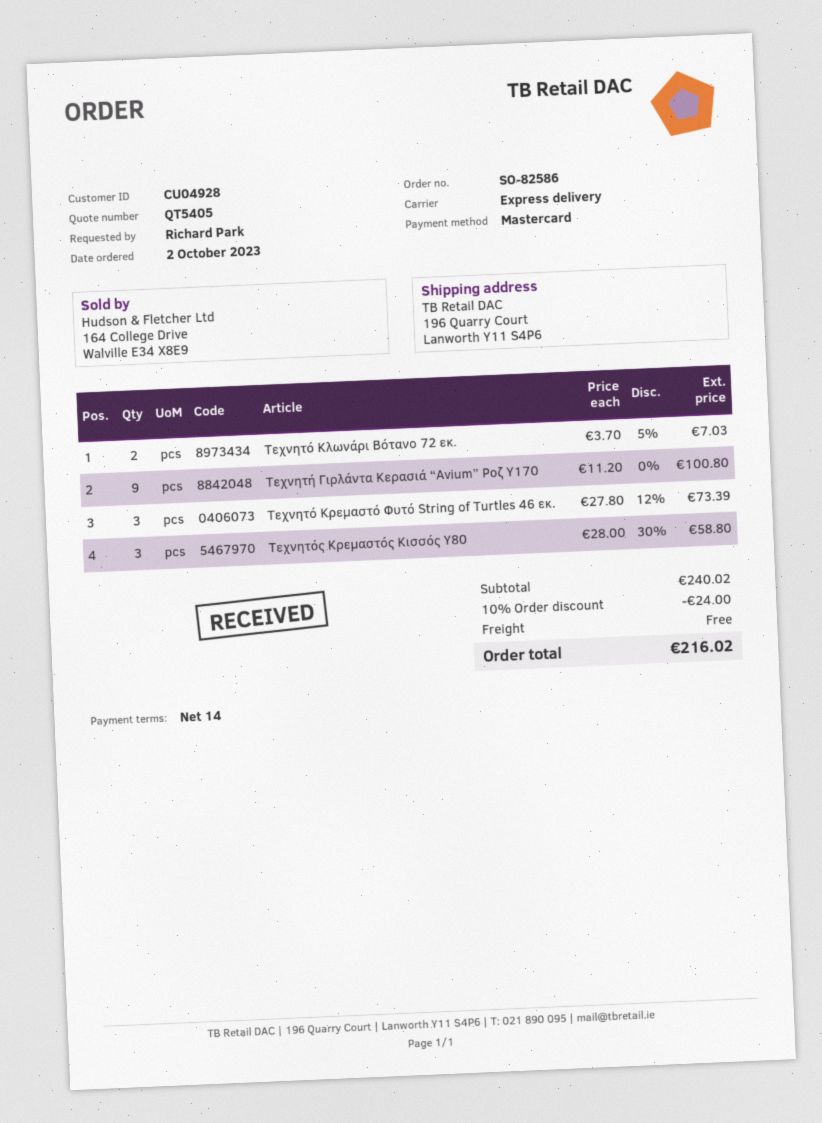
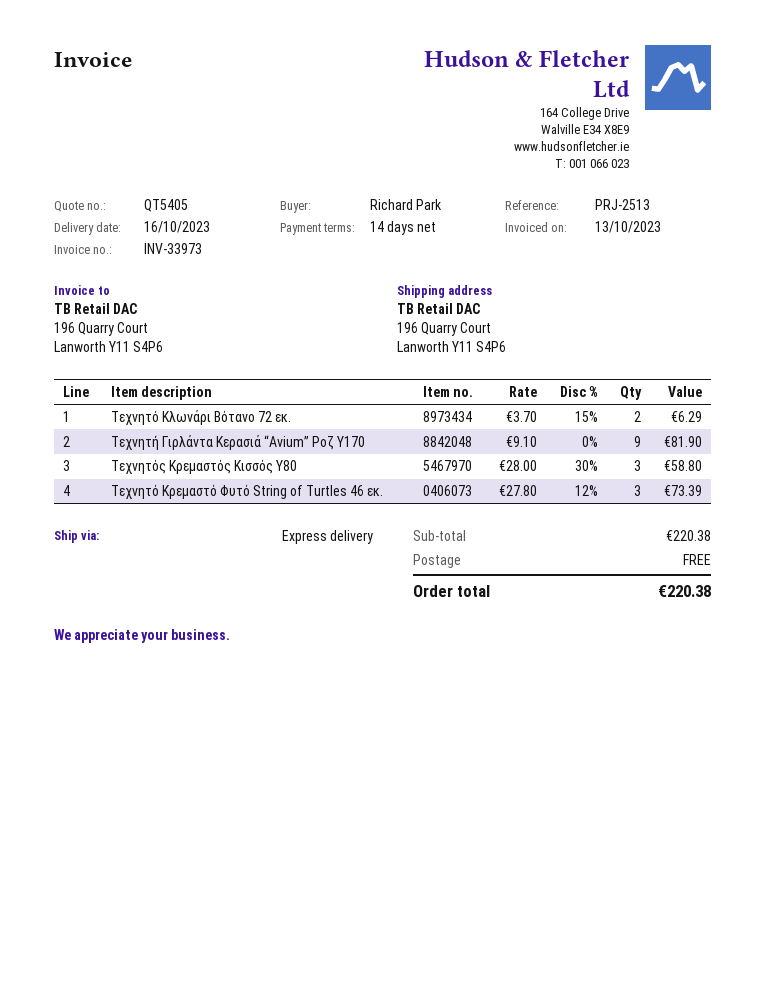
Τεχνητό Κλωνάρι Βότανο 72 εκ.: 2 x 3.70 - 5% = 7.03 -> 2 x 3.70 - 15% = 6.29
Τεχνητή Γιρλάντα Κερασιά “Avium” Ροζ Υ170: 9 x 11.20 = 100.80 -> 9 x 9.10 = 81.90
subtotal: 240.02 -> 220.38
discount: 10% = 24.00 -> none
total: 216.02 -> 220.38

